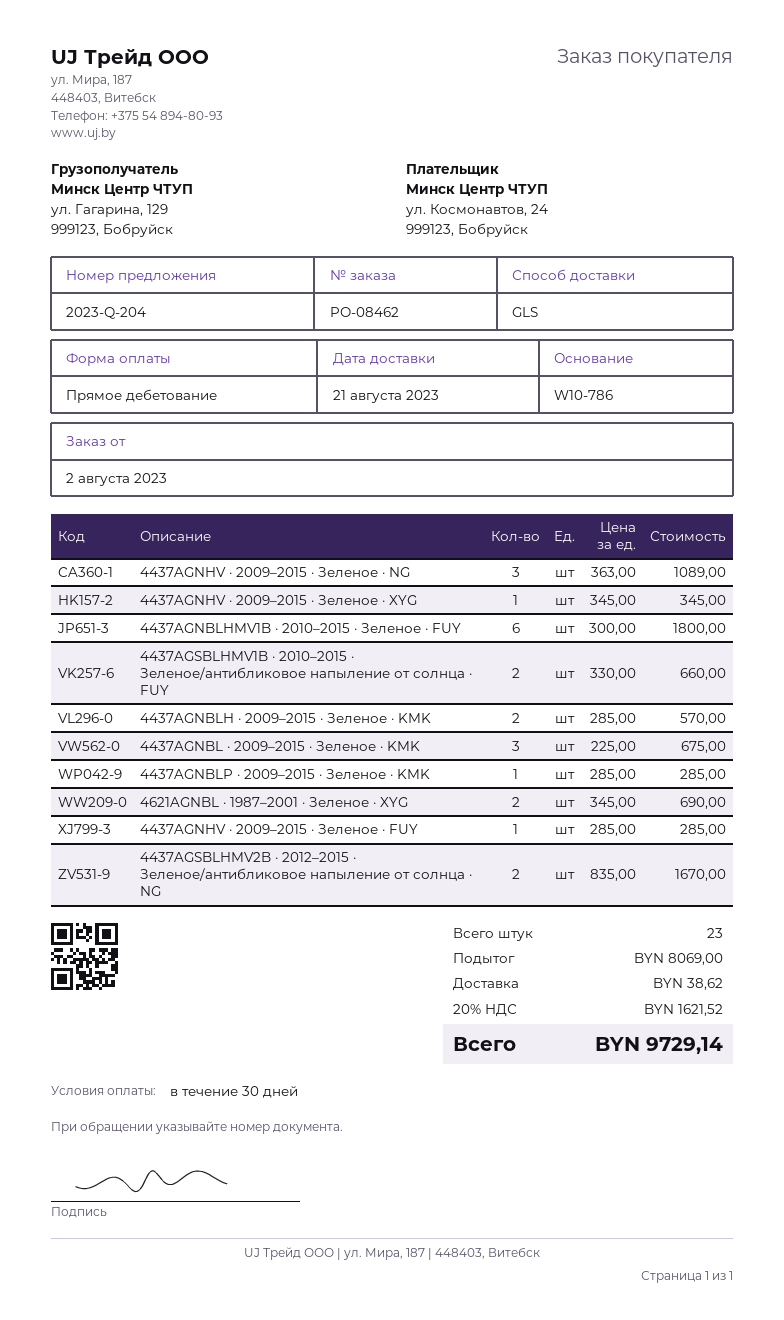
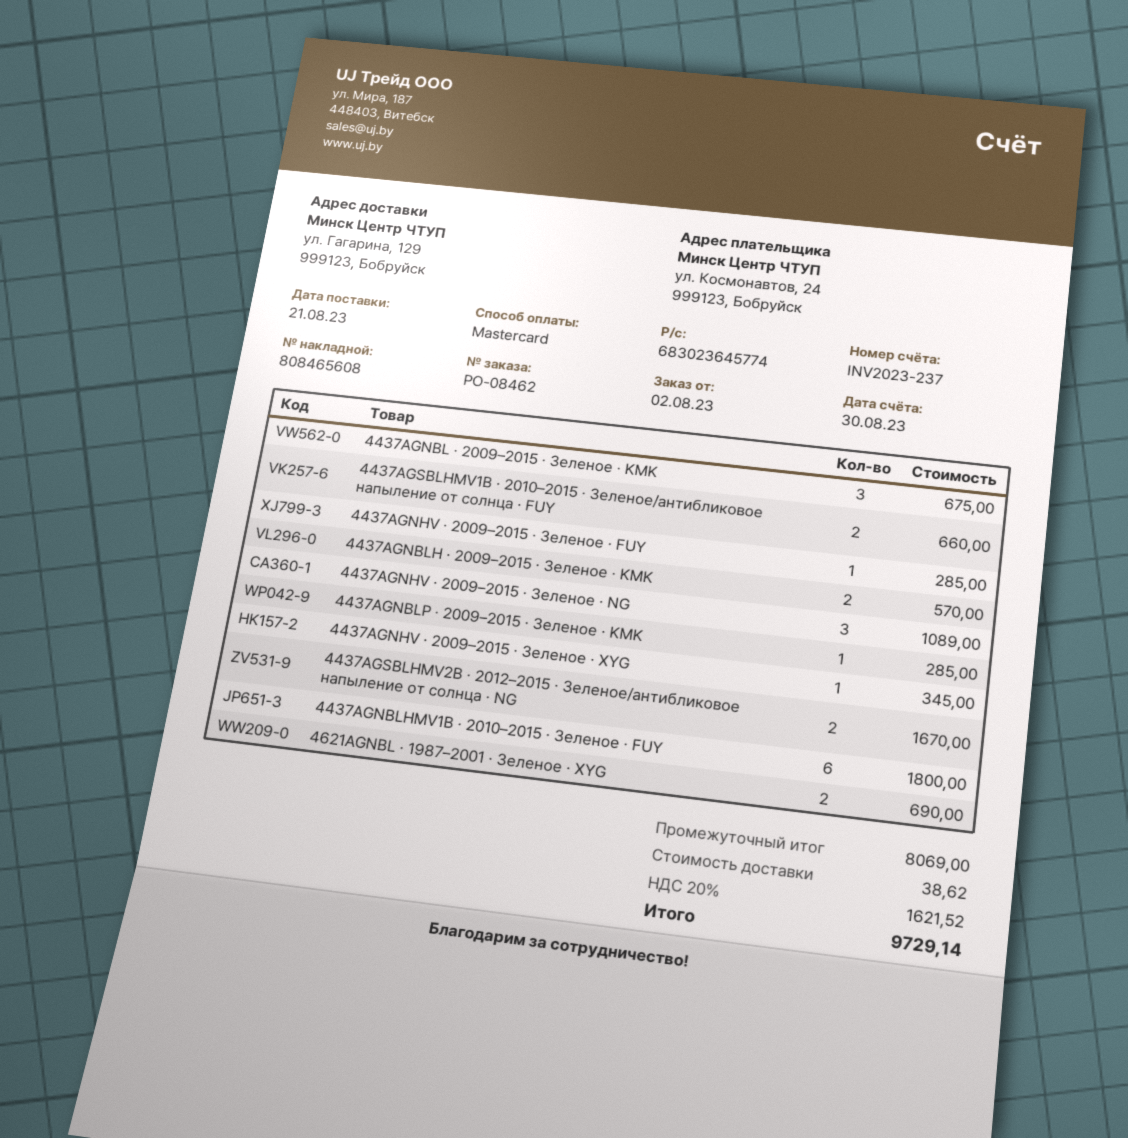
payment method: direct debit -> Mastercard

